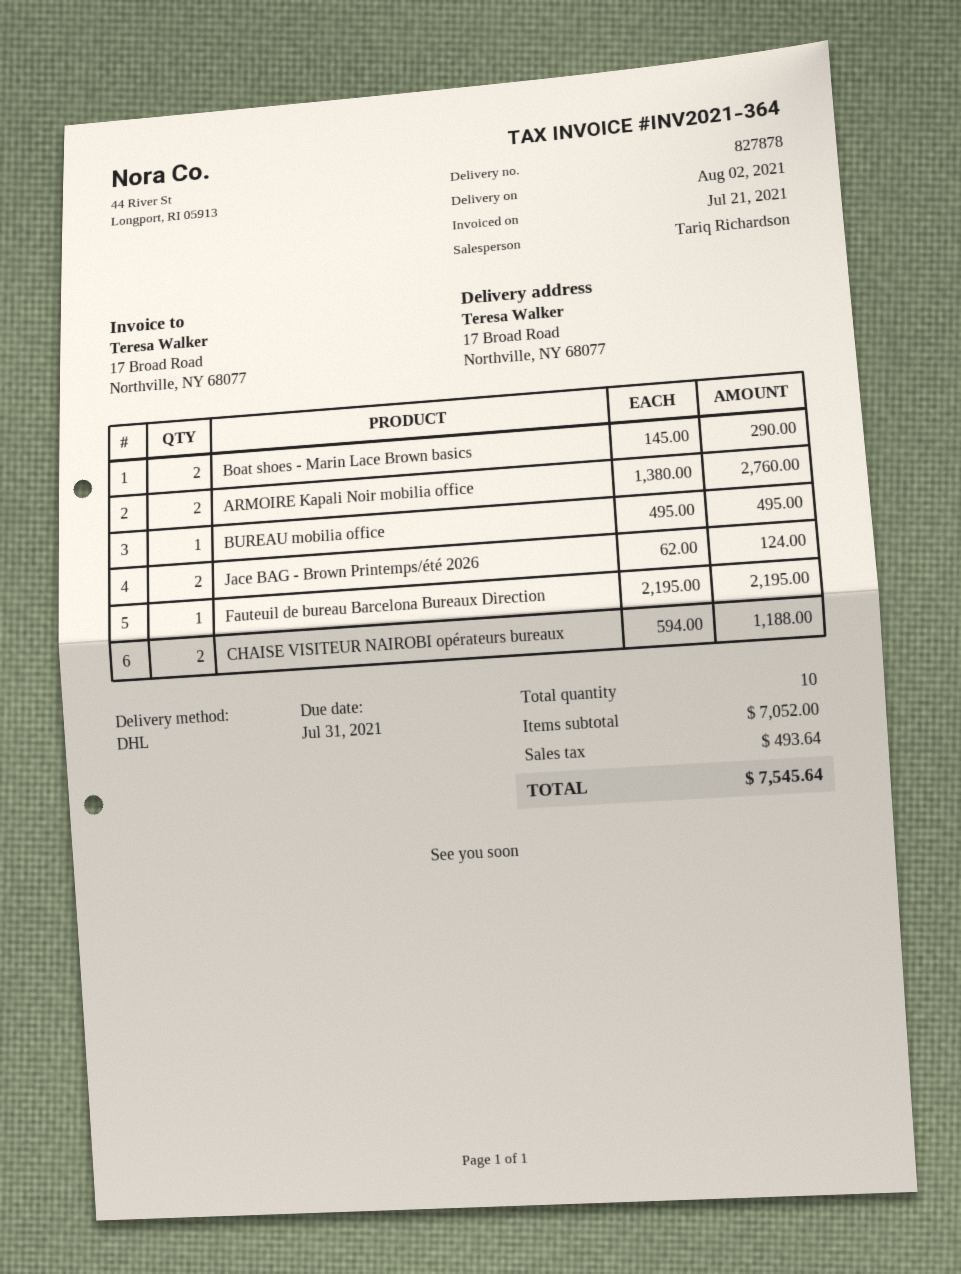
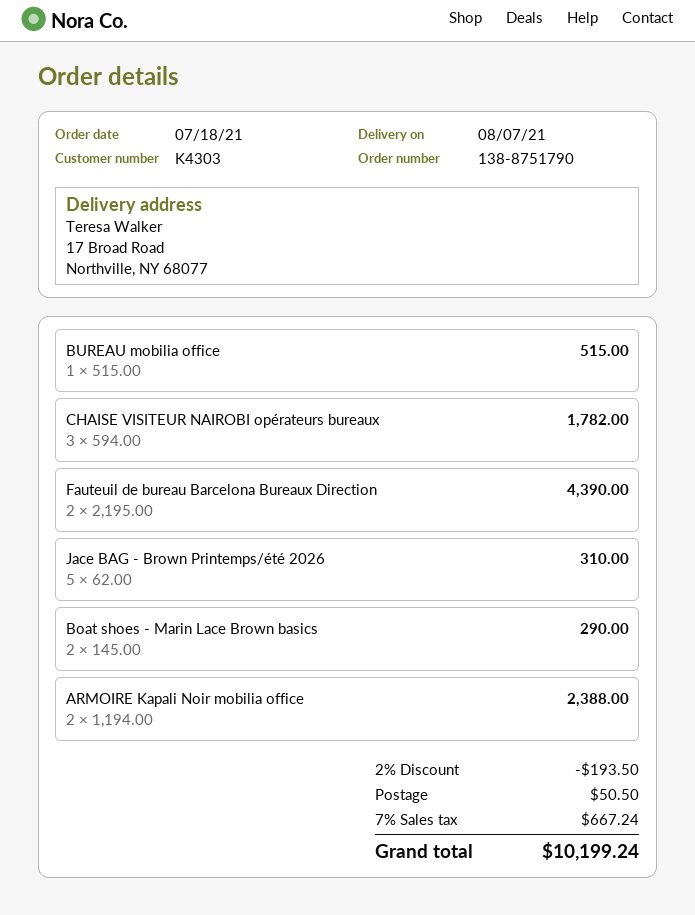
delivery date: 2021-08-02 -> 2021-08-07
ARMOIRE Kapali Noir mobilia office: 2 x 1380.00 = 2760.00 -> 2 x 1194.00 = 2388.00
BUREAU mobilia office: 1 x 495.00 = 495.00 -> 1 x 515.00 = 515.00
Jace BAG - Brown Printemps/été 2026: 2 x 62.00 = 124.00 -> 5 x 62.00 = 310.00
Fauteuil de bureau Barcelona Bureaux Direction: 1 x 2195.00 = 2195.00 -> 2 x 2195.00 = 4390.00
CHAISE VISITEUR NAIROBI opérateurs bureaux: 2 x 594.00 = 1188.00 -> 3 x 594.00 = 1782.00
discount: none -> 2% = 193.50
shipping: none -> 50.50
tax: 493.64 -> 667.24
total: 7545.64 -> 10199.24

